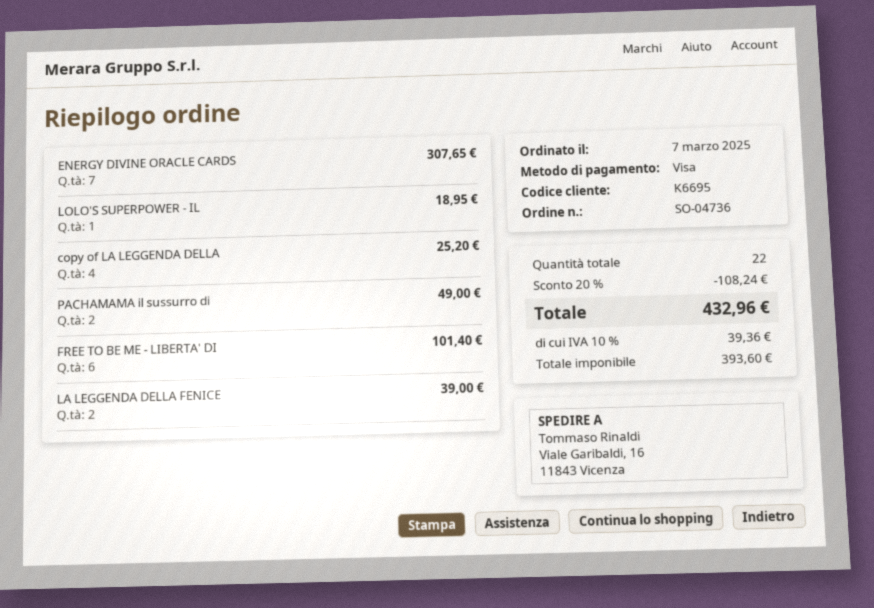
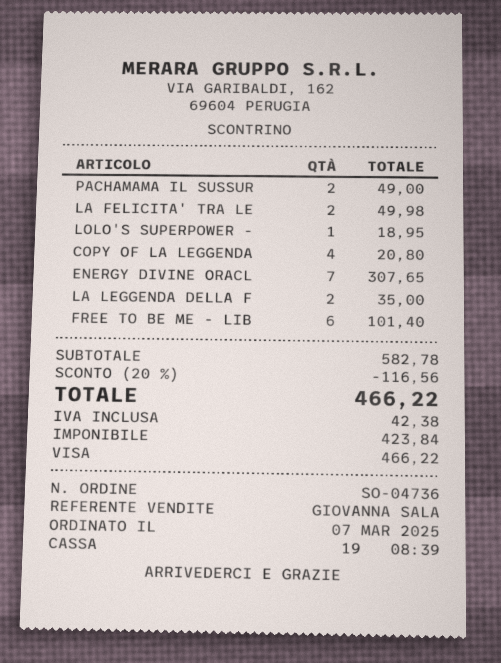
copy of LA LEGGENDA DELLA: 4 for 25.20 -> 4 for 20.80
LA LEGGENDA DELLA FENICE: 2 for 39.00 -> 2 for 35.00
LA FELICITA' TRA LE: none -> 2 for 49.98
discount: 20% = 108.24 -> 20% = 116.56
net: 393.60 -> 423.84
tax: 39.36 -> 42.38
total: 432.96 -> 466.22

